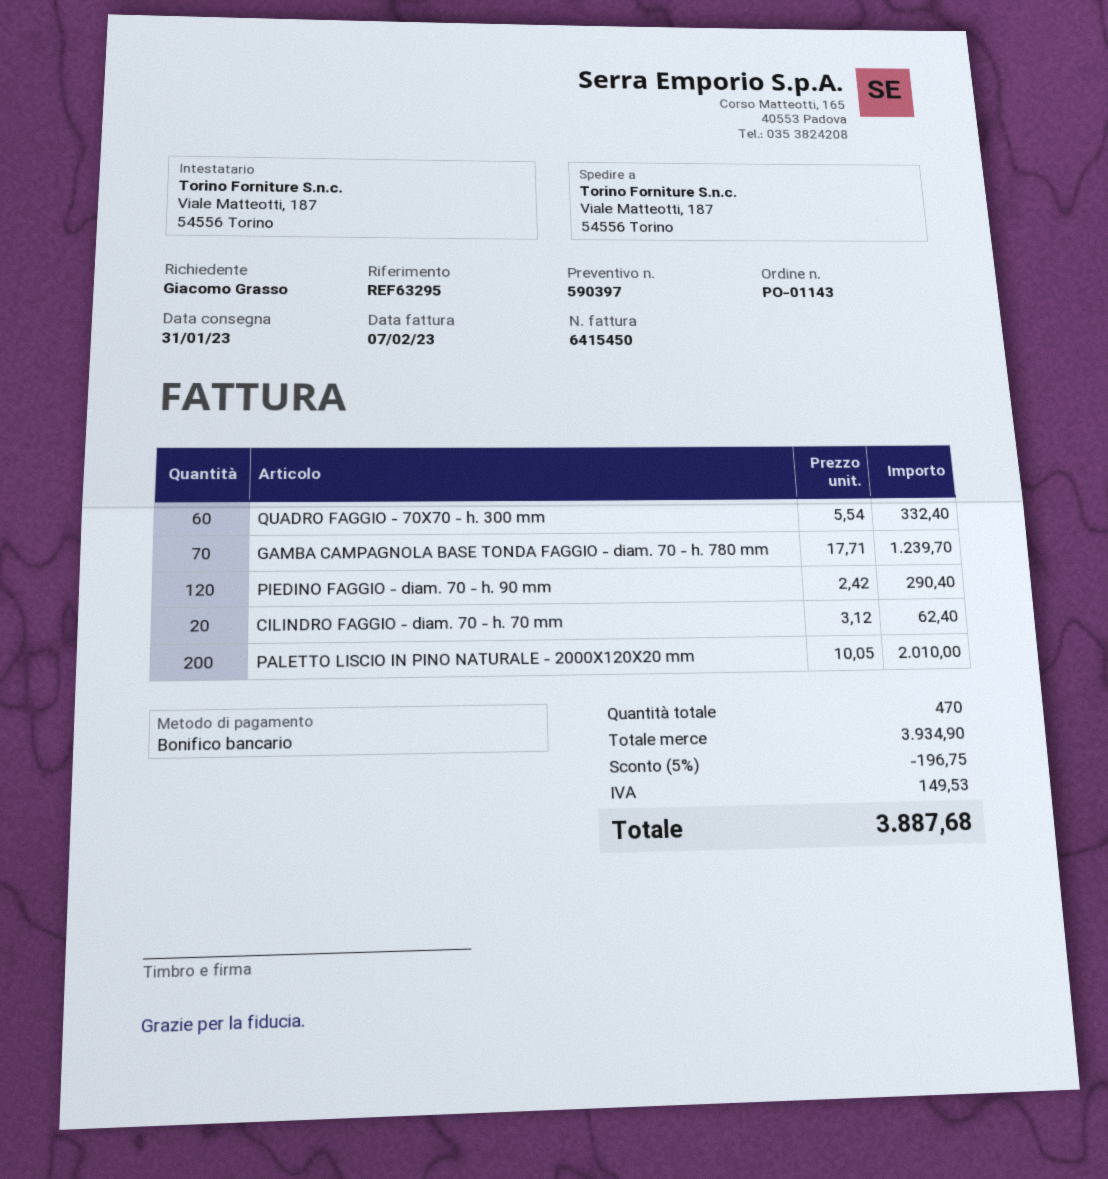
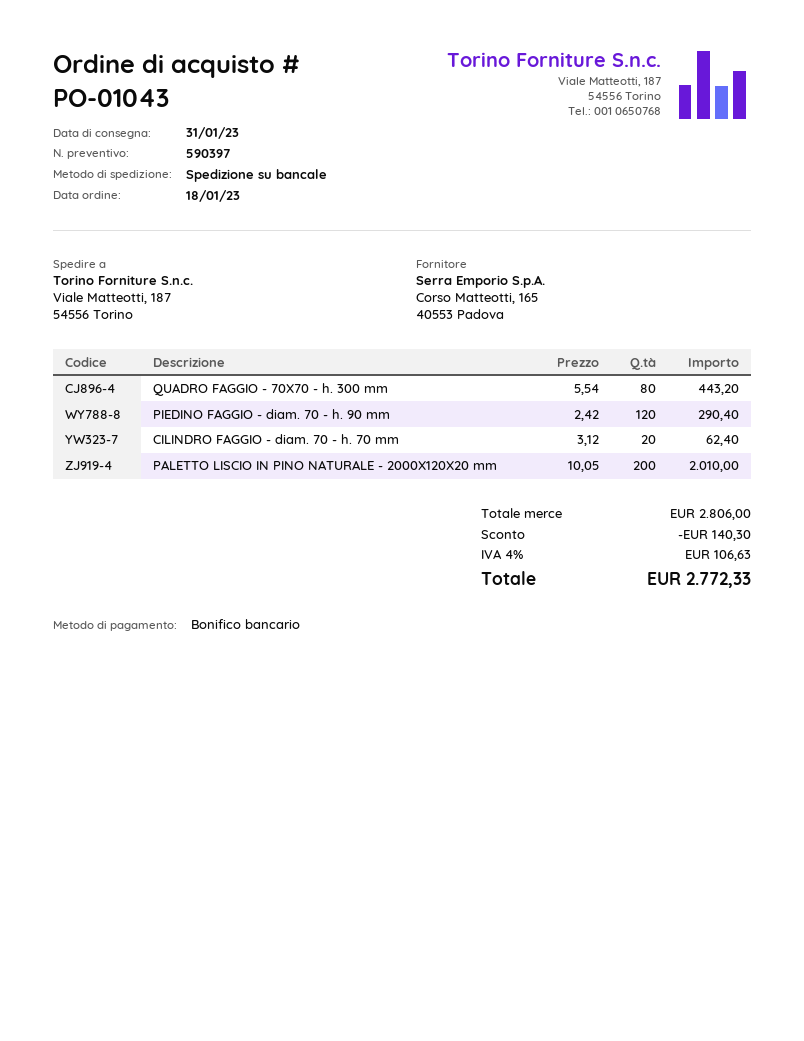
order number: PO-01143 -> PO-01043
QUADRO FAGGIO - 70X70 - h. 300 mm: 60 x 5.54 = 332.40 -> 80 x 5.54 = 443.20
GAMBA CAMPAGNOLA BASE TONDA FAGGIO - diam. 70 - h. 780 mm: 70 x 17.71 = 1239.70 -> none
subtotal: 3934.90 -> 2806.00
discount: 196.75 -> 140.30
tax: 149.53 -> 106.63
total: 3887.68 -> 2772.33

